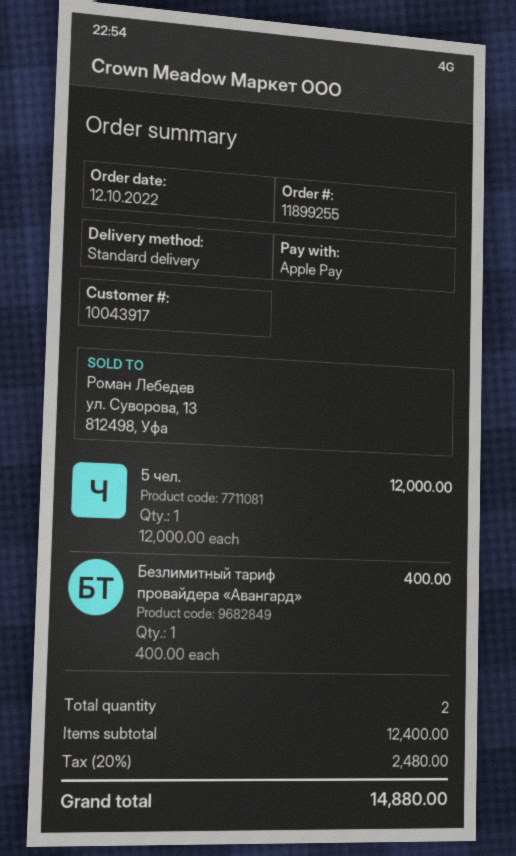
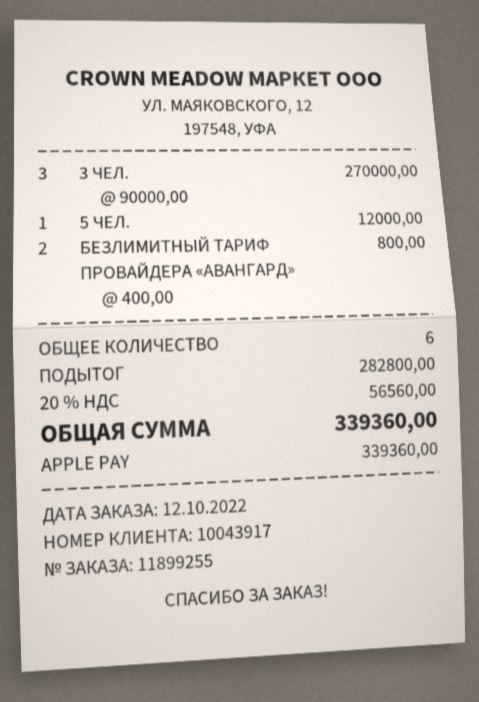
Безлимитный тариф провайдера «Авангард»: 1 x 400.00 = 400.00 -> 2 x 400.00 = 800.00
3 ЧЕЛ.: none -> 3 x 90000.00 = 270000.00
total quantity: 2 -> 6
subtotal: 12400.00 -> 282800.00
tax: 20% = 2480.00 -> 20% = 56560.00
total: 14880.00 -> 339360.00

